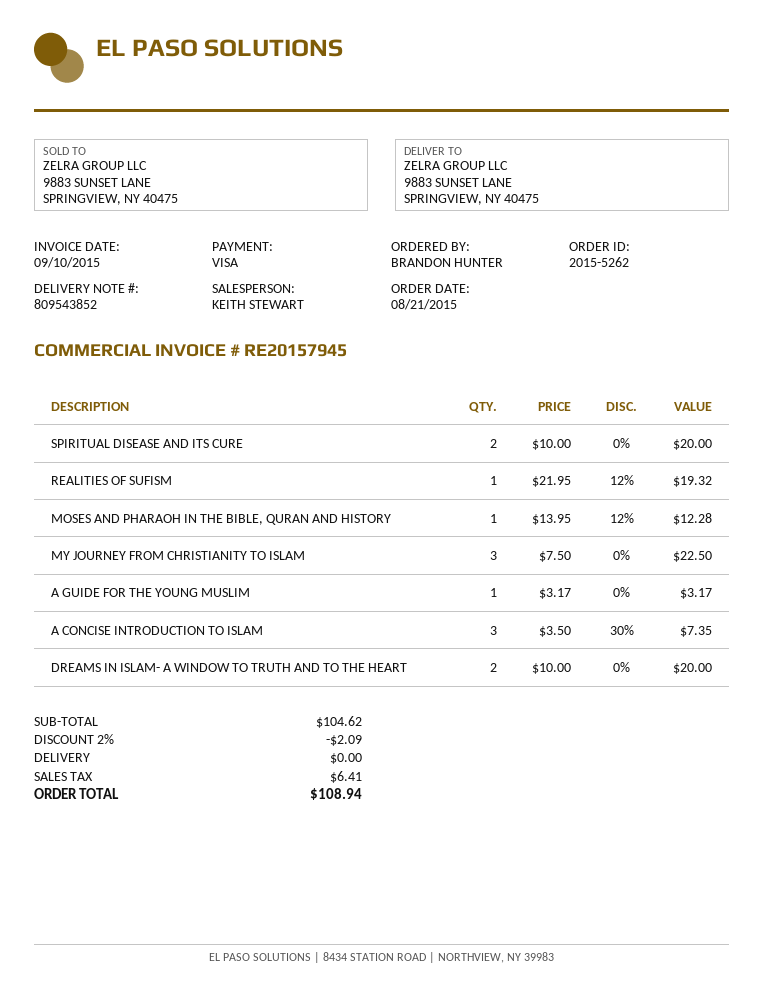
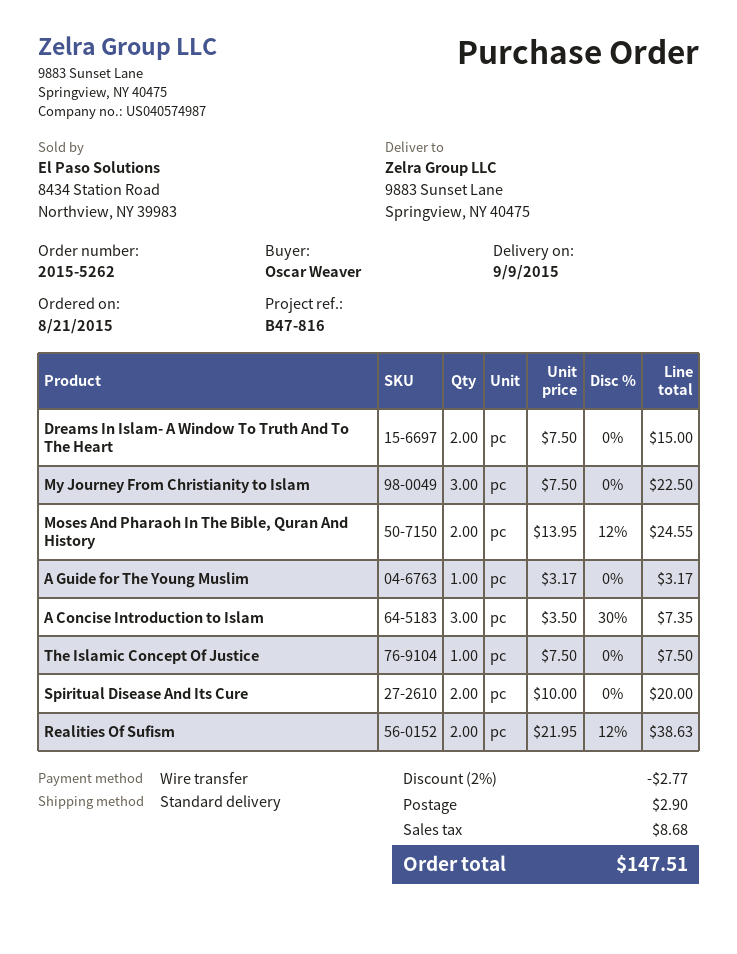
ordered by: BRANDON HUNTER -> Oscar Weaver
payment method: Visa -> bank transfer
REALITIES OF SUFISM: 1 x 21.95 - 12% = 19.32 -> 2 x 21.95 - 12% = 38.63
MOSES AND PHARAOH IN THE BIBLE, QURAN AND HISTORY: 1 x 13.95 - 12% = 12.28 -> 2 x 13.95 - 12% = 24.55
DREAMS IN ISLAM- A WINDOW TO TRUTH AND TO THE HEART: 2 x 10.00 = 20.00 -> 2 x 7.50 = 15.00
The Islamic Concept Of Justice: none -> 1 x 7.50 = 7.50
discount: 2% = 2.09 -> 2% = 2.77
shipping: 0.00 -> 2.90
tax: 6.41 -> 8.68
total: 108.94 -> 147.51

